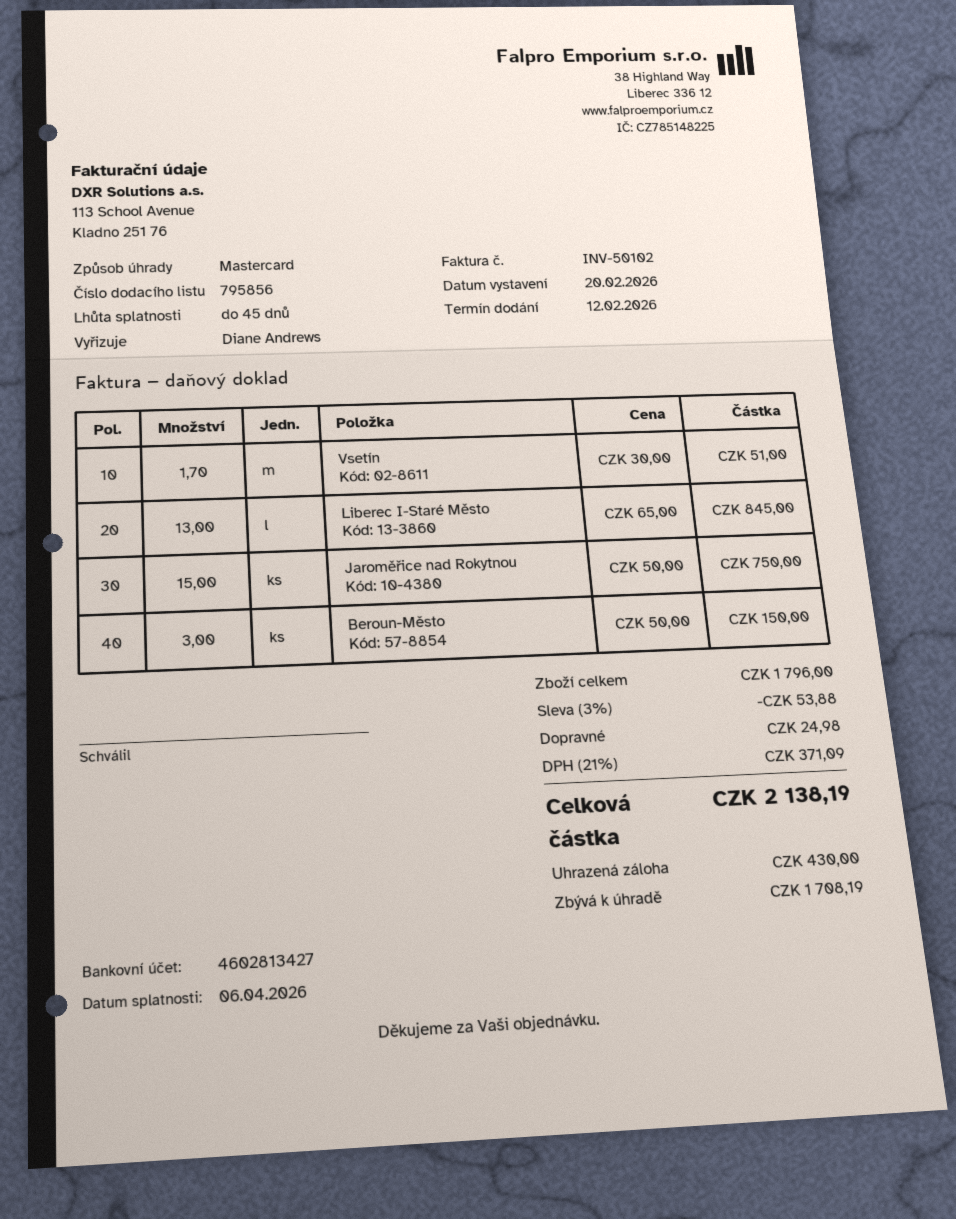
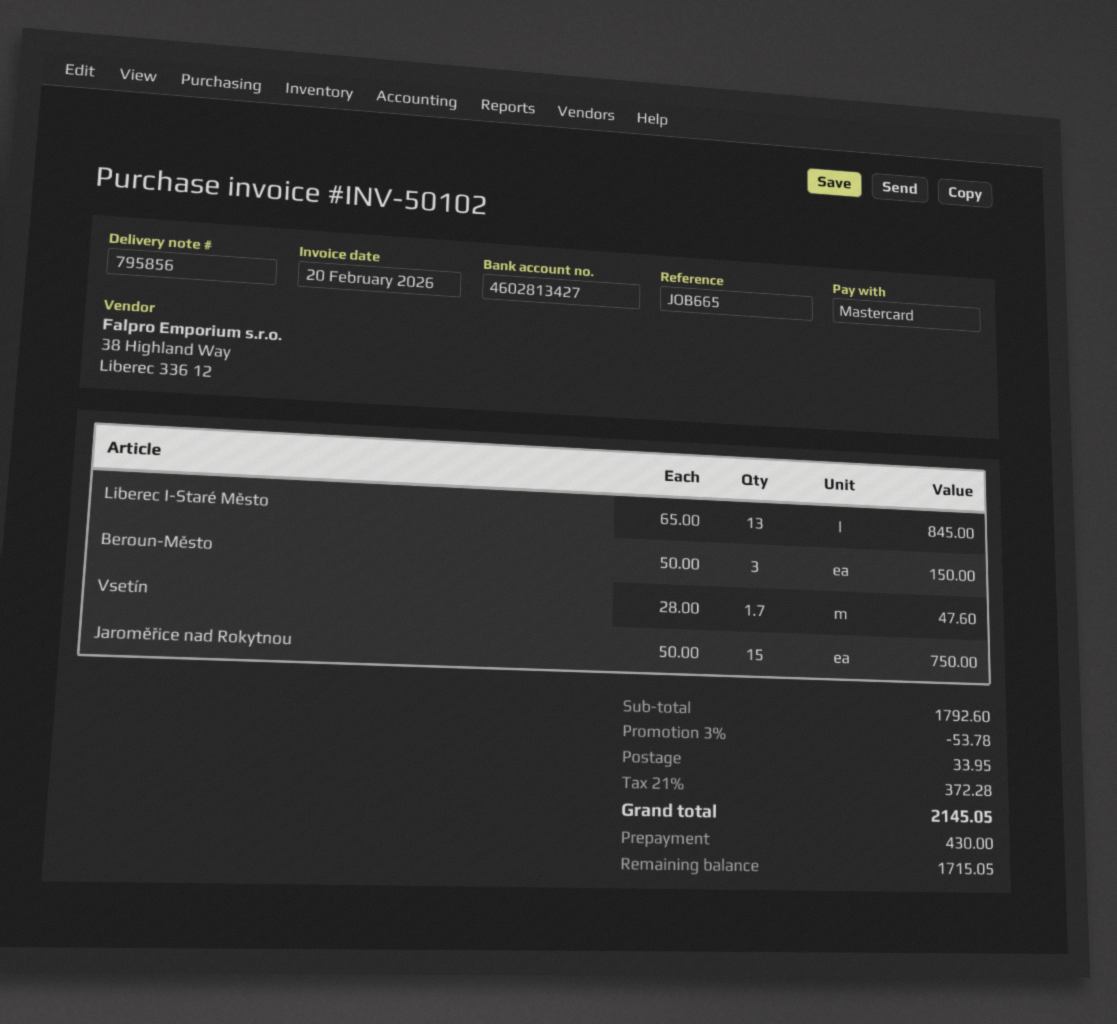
Vsetín: 1.7 x 30.00 = 51.00 -> 1.7 x 28.00 = 47.60
subtotal: 1796.00 -> 1792.60
discount: 3% = 53.88 -> 3% = 53.78
shipping: 24.98 -> 33.95
tax: 21% = 371.09 -> 21% = 372.28
total: 2138.19 -> 2145.05
balance: 1708.19 -> 1715.05

